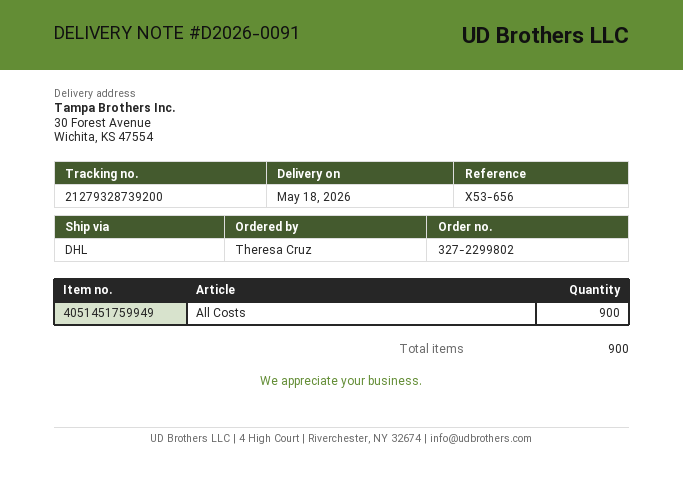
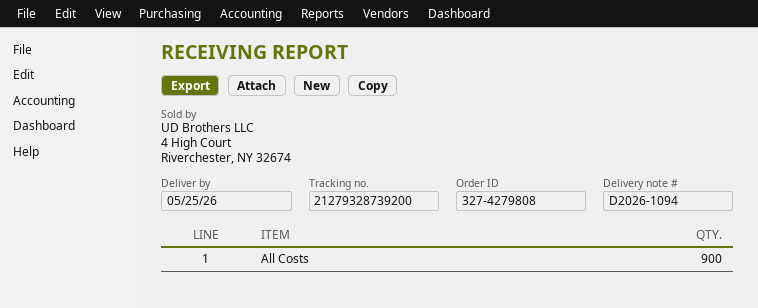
order number: 327-2299802 -> 327-4279808
delivery note number: D2026-0091 -> D2026-1094
delivery date: 2026-05-18 -> 2026-05-25

